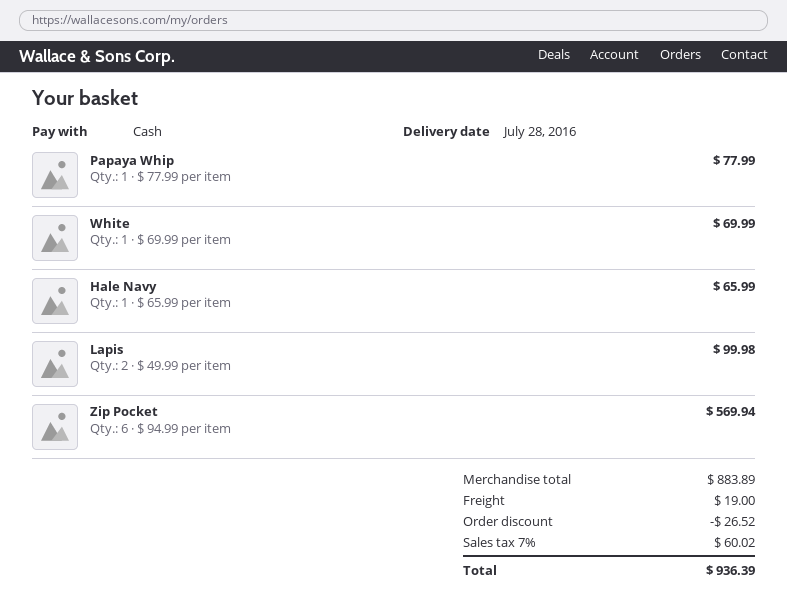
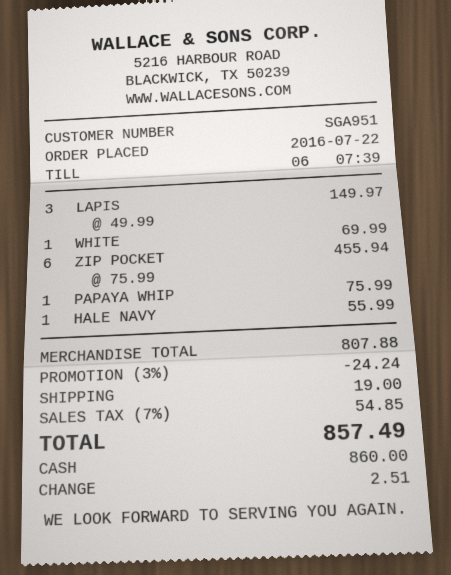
Papaya Whip: 1 x 77.99 = 77.99 -> 1 x 75.99 = 75.99
Hale Navy: 1 x 65.99 = 65.99 -> 1 x 55.99 = 55.99
Lapis: 2 x 49.99 = 99.98 -> 3 x 49.99 = 149.97
Zip Pocket: 6 x 94.99 = 569.94 -> 6 x 75.99 = 455.94
subtotal: 883.89 -> 807.88
discount: 26.52 -> 24.24
tax: 7% = 60.02 -> 7% = 54.85
total: 936.39 -> 857.49

